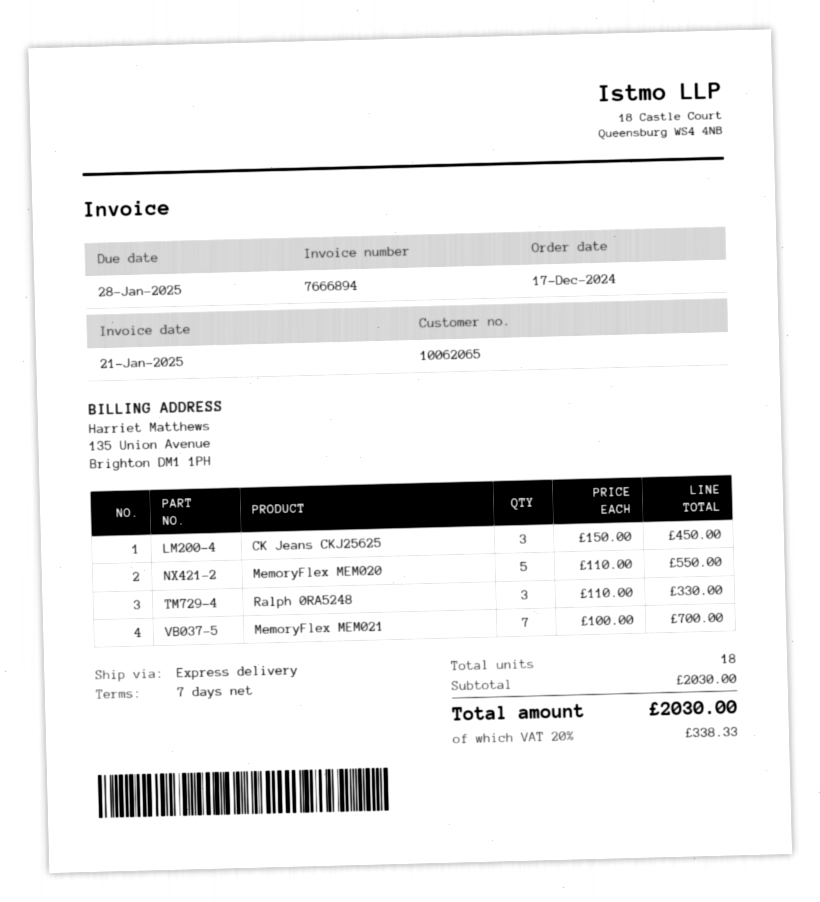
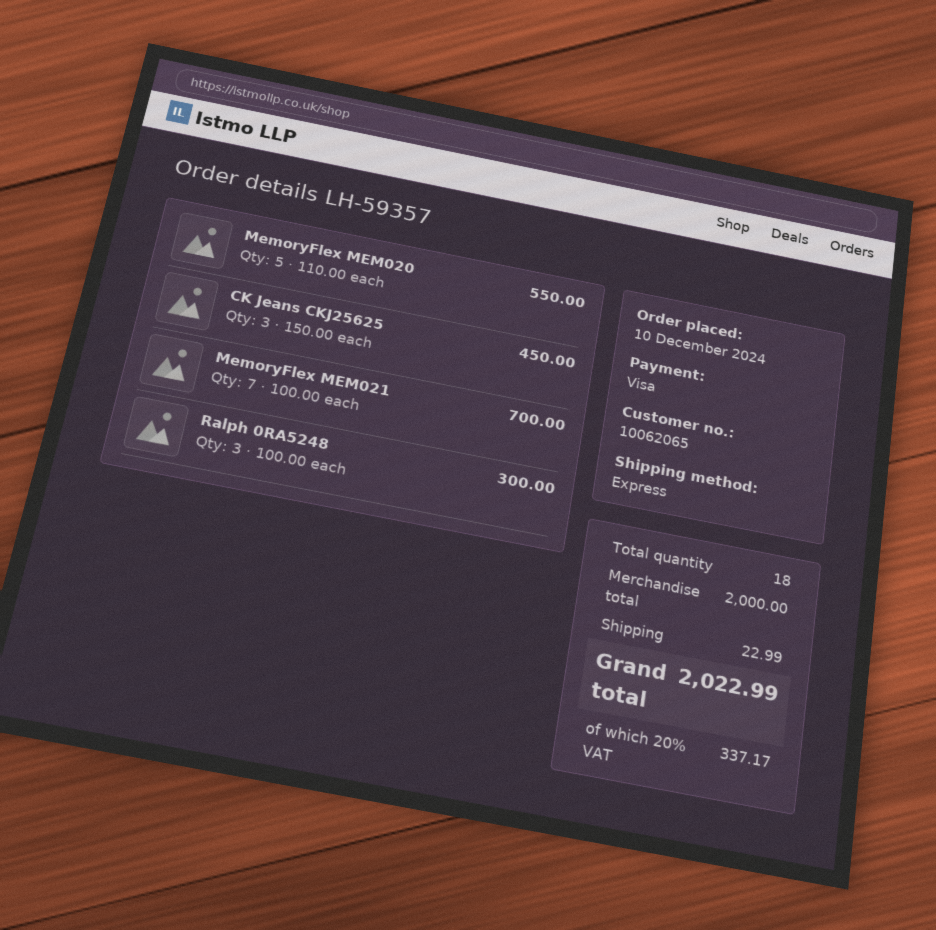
order date: 2024-12-17 -> 2024-12-10
Ralph 0RA5248: 3 x 110.00 = 330.00 -> 3 x 100.00 = 300.00
subtotal: 2030.00 -> 2000.00
shipping: none -> 22.99
tax: 20% = 338.33 -> 20% = 337.17
total: 2030.00 -> 2022.99

